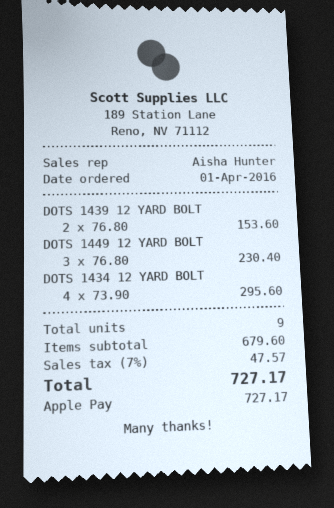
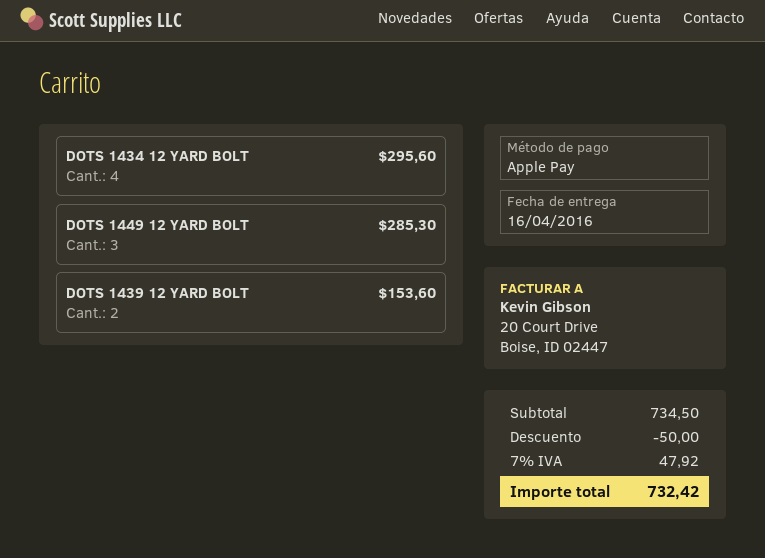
DOTS 1449 12 YARD BOLT: 3 for 230.40 -> 3 for 285.30
subtotal: 679.60 -> 734.50
discount: none -> 50.00
tax: 7% = 47.57 -> 7% = 47.92
total: 727.17 -> 732.42

